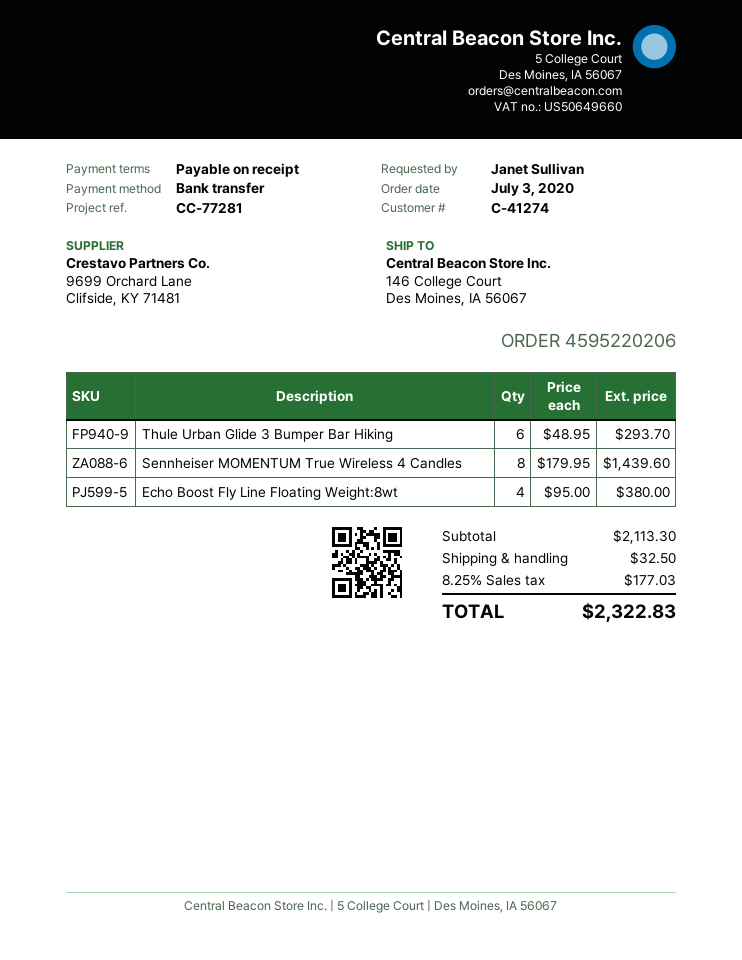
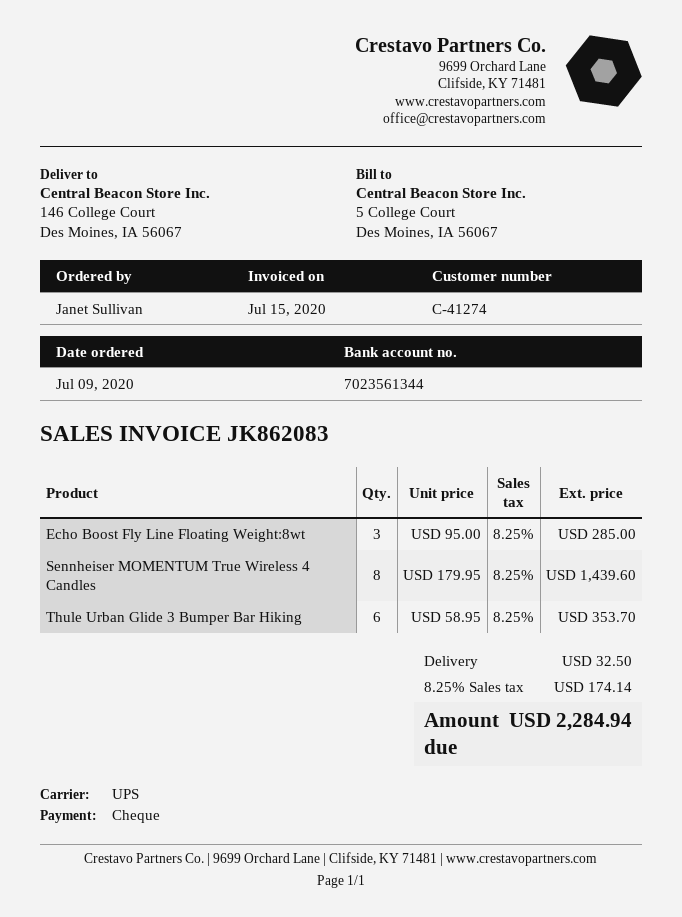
order date: 2020-07-03 -> 2020-07-09
payment method: bank transfer -> cheque
Thule Urban Glide 3 Bumper Bar Hiking: 6 x 48.95 = 293.70 -> 6 x 58.95 = 353.70
Echo Boost Fly Line Floating Weight:8wt: 4 x 95.00 = 380.00 -> 3 x 95.00 = 285.00
tax: 8.25% = 177.03 -> 8.25% = 174.14
total: 2322.83 -> 2284.94

